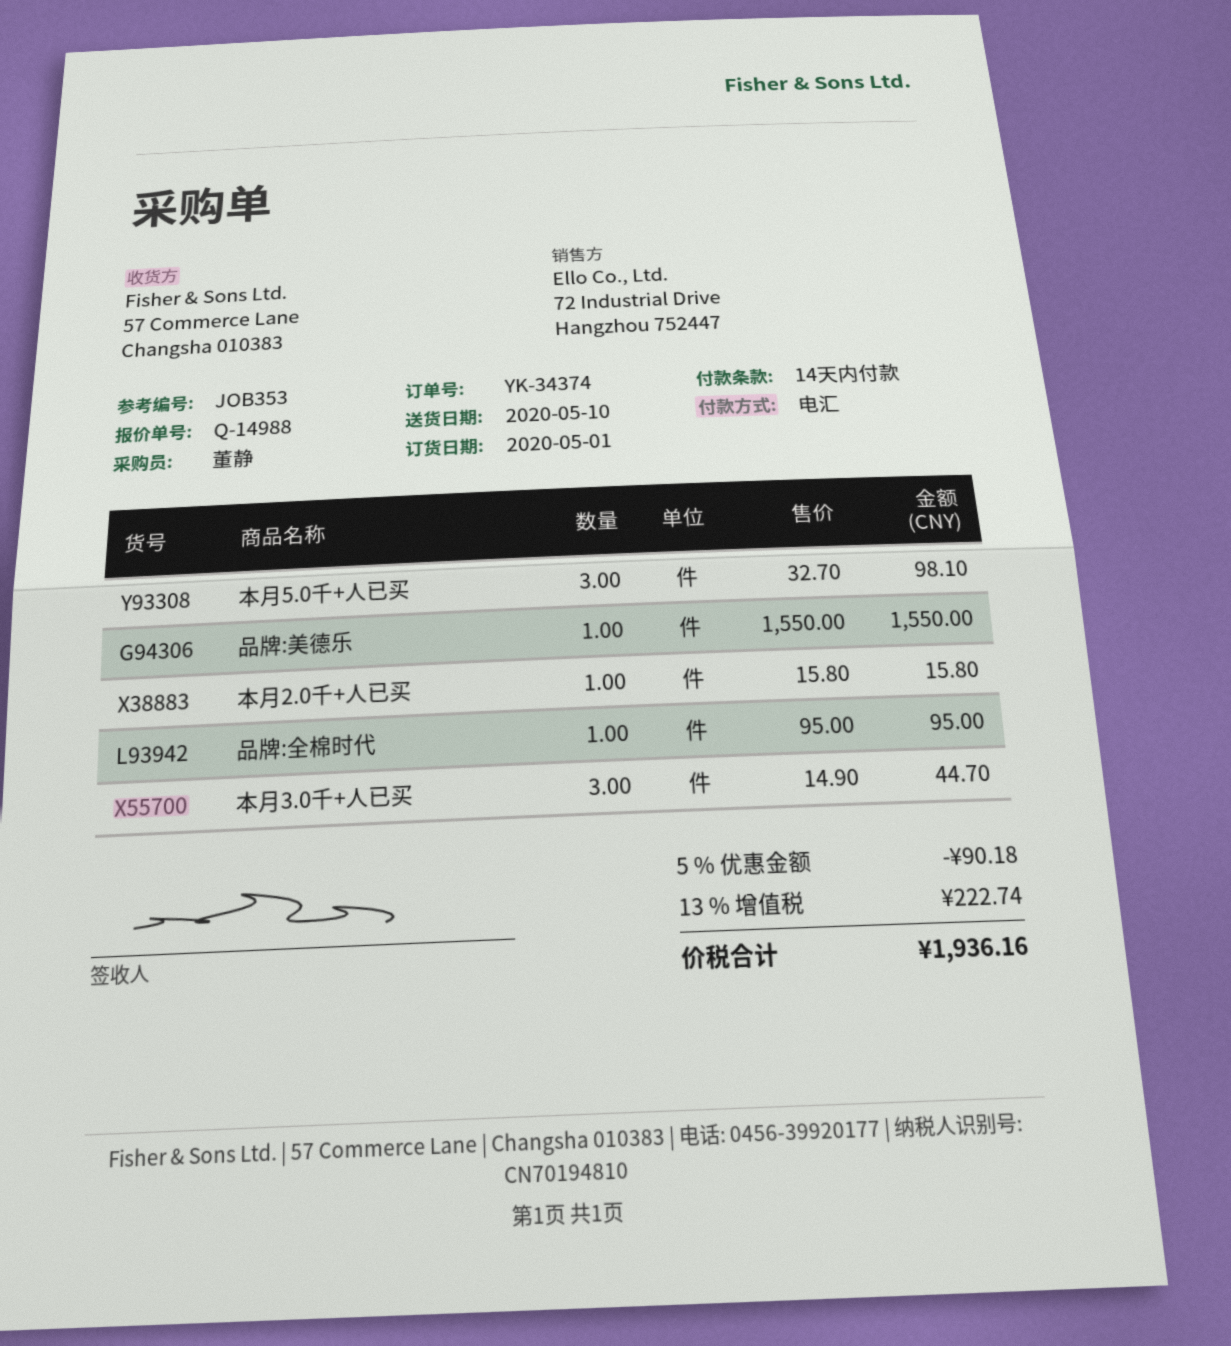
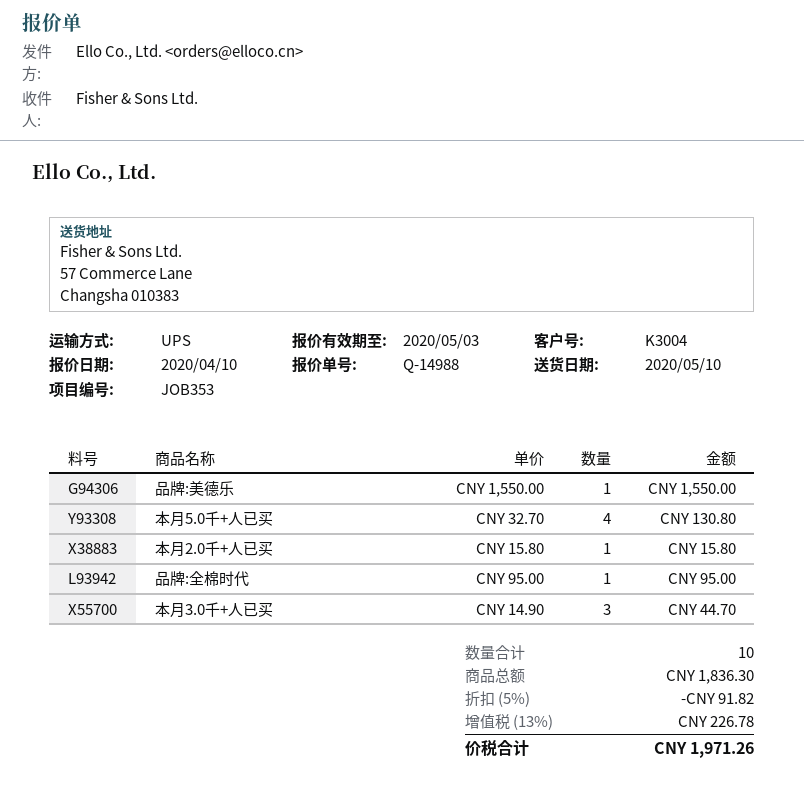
本月5.0千+人已买: 3 x 32.70 = 98.10 -> 4 x 32.70 = 130.80
discount: 5% = 90.18 -> 5% = 91.82
tax: 13% = 222.74 -> 13% = 226.78
total: 1936.16 -> 1971.26

